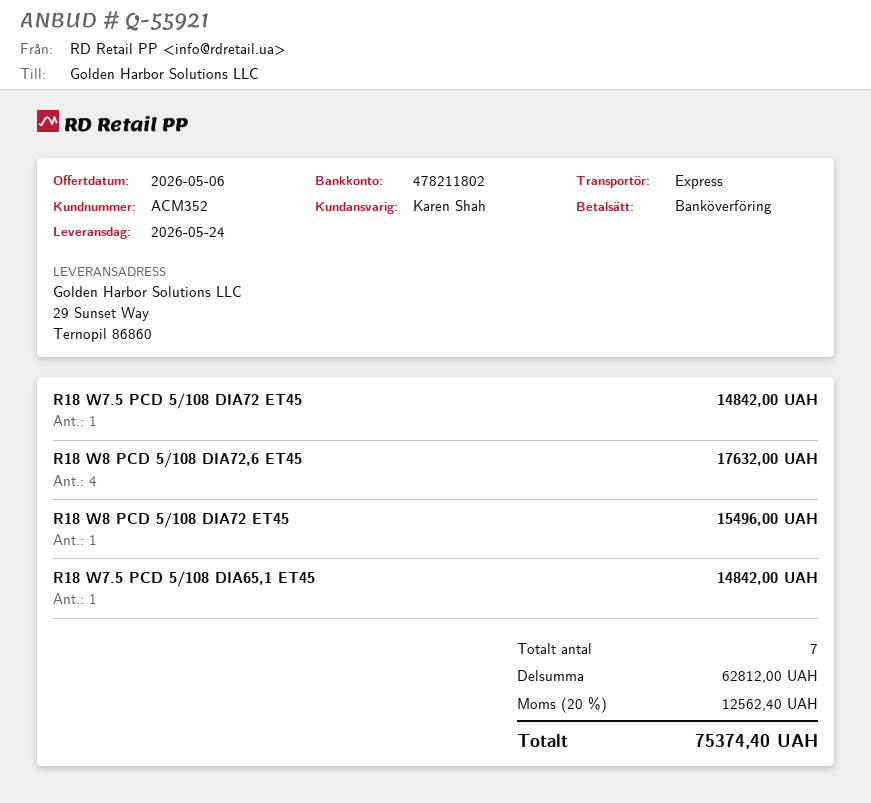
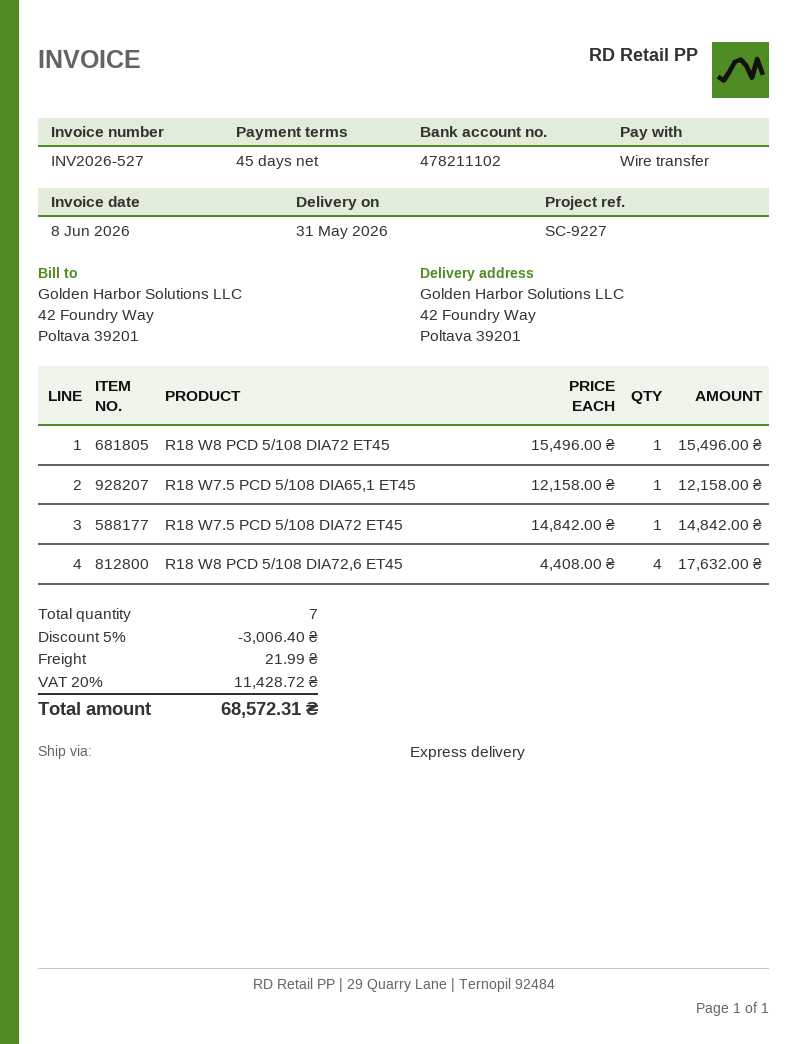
delivery date: 2026-05-24 -> 2026-05-31
bank account: 478211802 -> 478211102
ship to: 29 Sunset Way, Ternopil 86860 -> 42 Foundry Way, Poltava 39201
R18 W7.5 PCD 5/108 DIA65,1 ET45: 1 for 14842.00 -> 1 for 12158.00
discount: none -> 5% = 3006.40
shipping: none -> 21.99
tax: 20% = 12562.40 -> 20% = 11428.72
total: 75374.40 -> 68572.31

